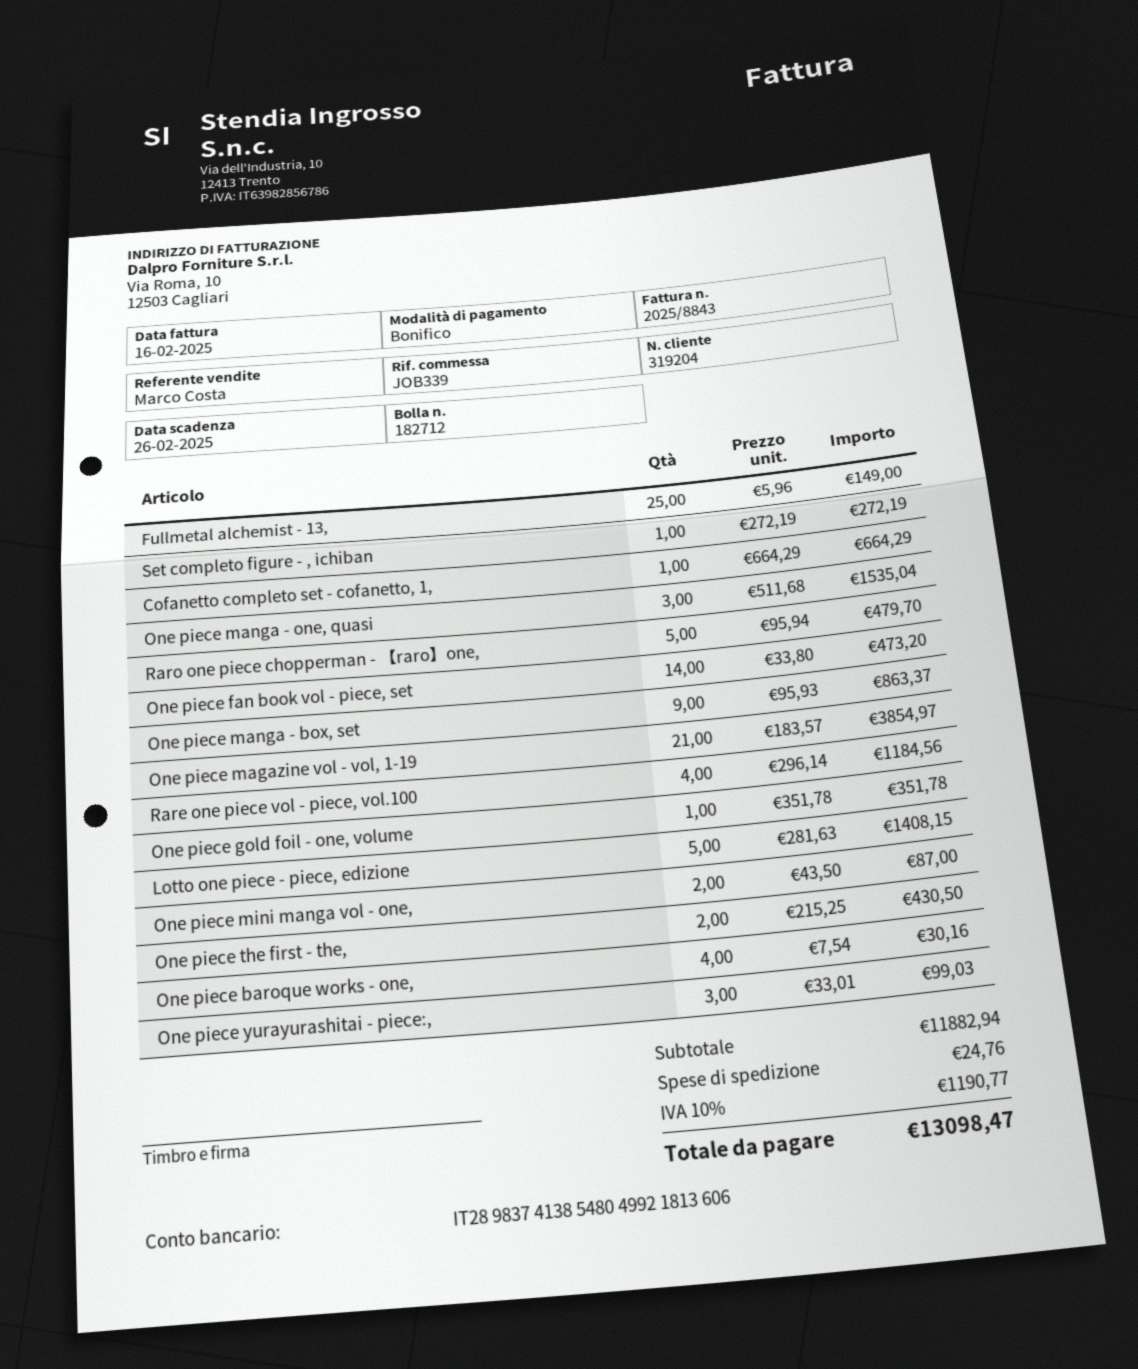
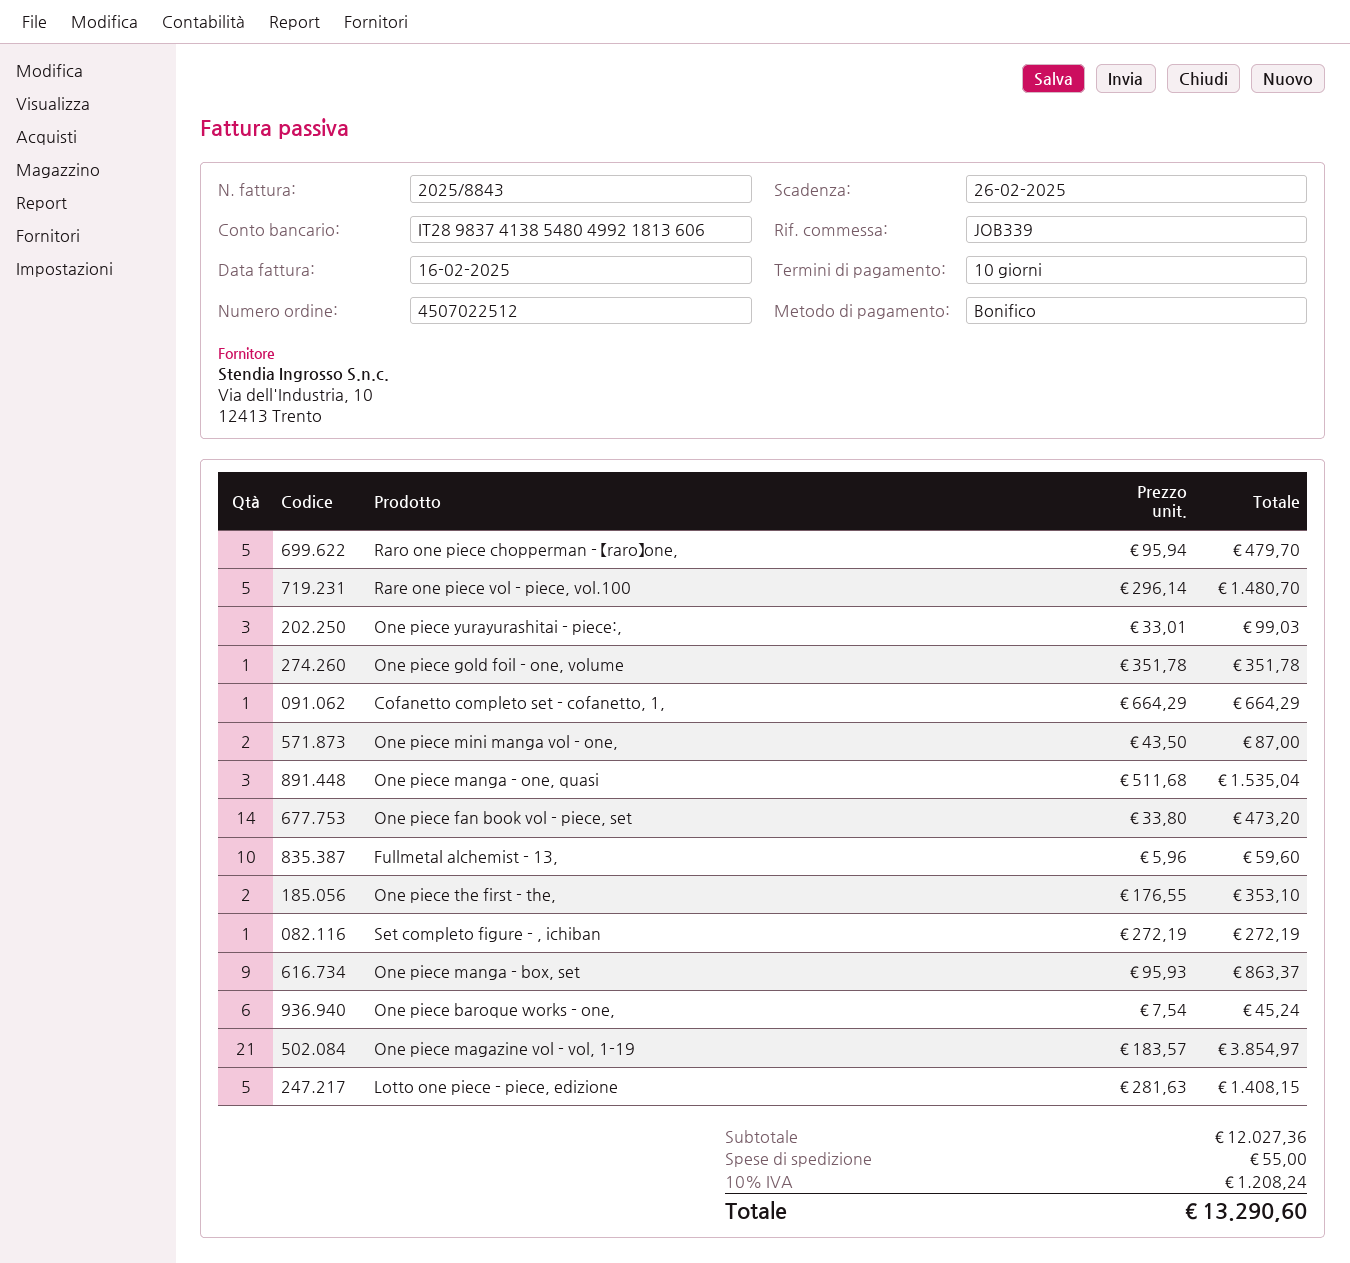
Fullmetal alchemist - 13,: 25 x 5.96 = 149.00 -> 10 x 5.96 = 59.60
Rare one piece vol - piece, vol.100: 4 x 296.14 = 1184.56 -> 5 x 296.14 = 1480.70
One piece the first - the,: 2 x 215.25 = 430.50 -> 2 x 176.55 = 353.10
One piece baroque works - one,: 4 x 7.54 = 30.16 -> 6 x 7.54 = 45.24
subtotal: 11882.94 -> 12027.36
shipping: 24.76 -> 55.00
tax: 10% = 1190.77 -> 10% = 1208.24
total: 13098.47 -> 13290.60

